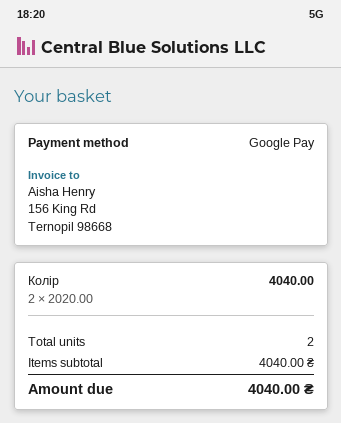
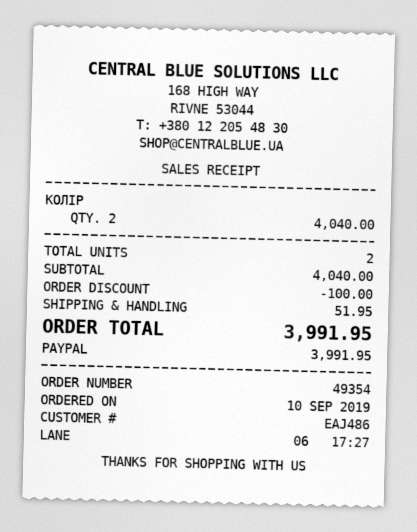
payment method: Google Pay -> PayPal
discount: none -> 100.00
shipping: none -> 51.95
total: 4040.00 -> 3991.95

